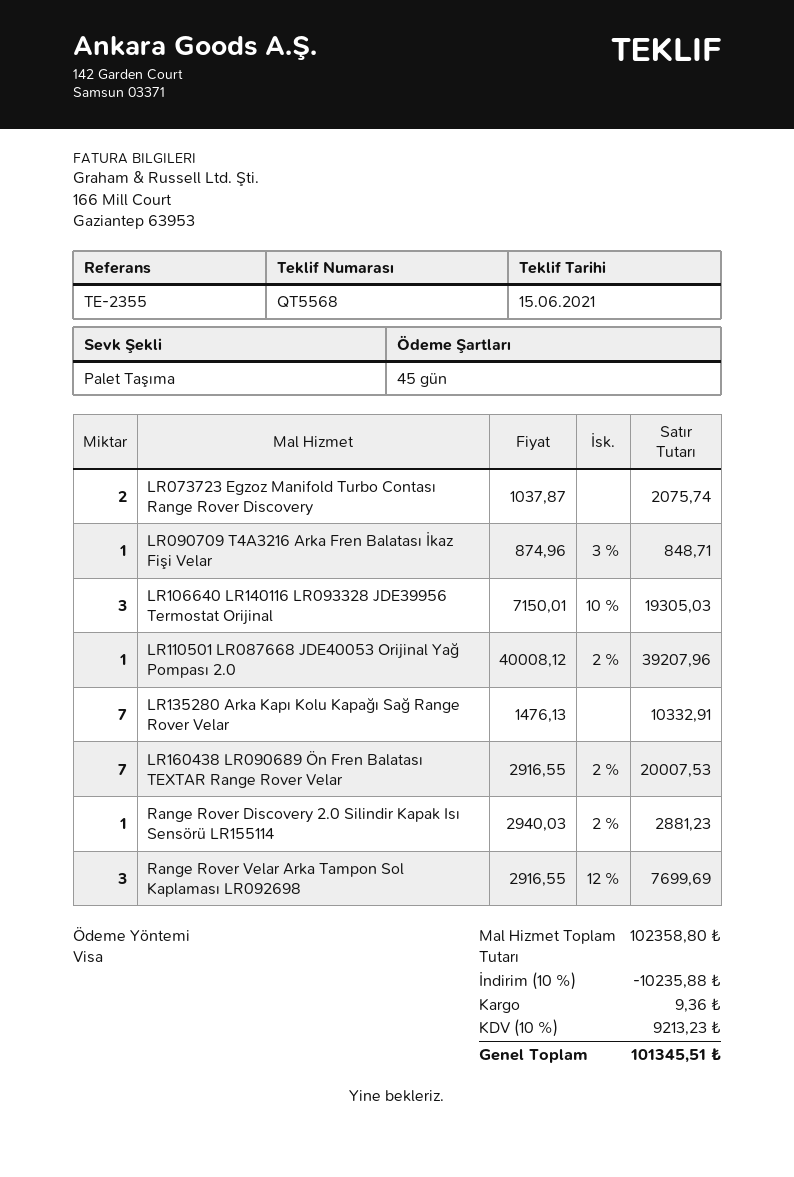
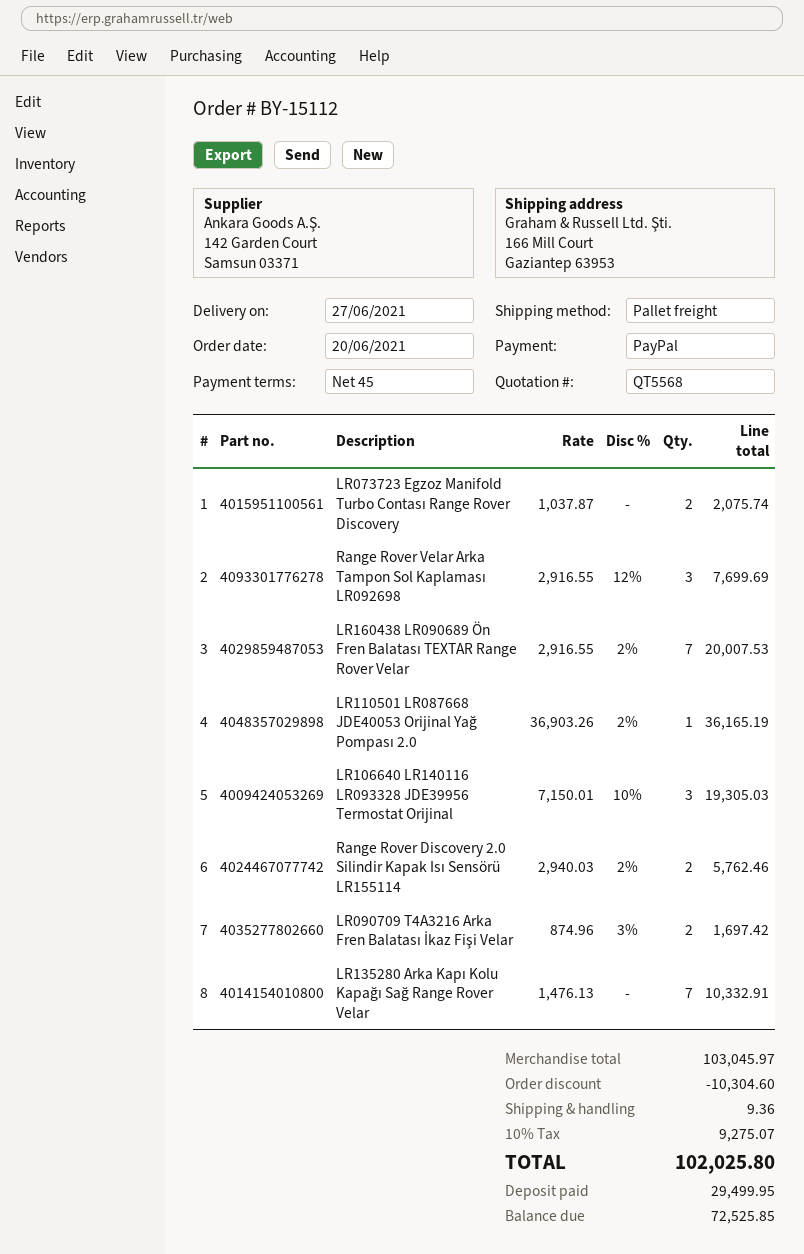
payment method: Visa -> PayPal
LR090709 T4A3216 Arka Fren Balatası İkaz Fişi Velar: 1 x 874.96 - 3% = 848.71 -> 2 x 874.96 - 3% = 1697.42
LR110501 LR087668 JDE40053 Orijinal Yağ Pompası 2.0: 1 x 40008.12 - 2% = 39207.96 -> 1 x 36903.26 - 2% = 36165.19
Range Rover Discovery 2.0 Silindir Kapak Isı Sensörü LR155114: 1 x 2940.03 - 2% = 2881.23 -> 2 x 2940.03 - 2% = 5762.46
subtotal: 102358.80 -> 103045.97
discount: 10235.88 -> 10304.60
tax: 10% = 9213.23 -> 10% = 9275.07
total: 101345.51 -> 102025.80

